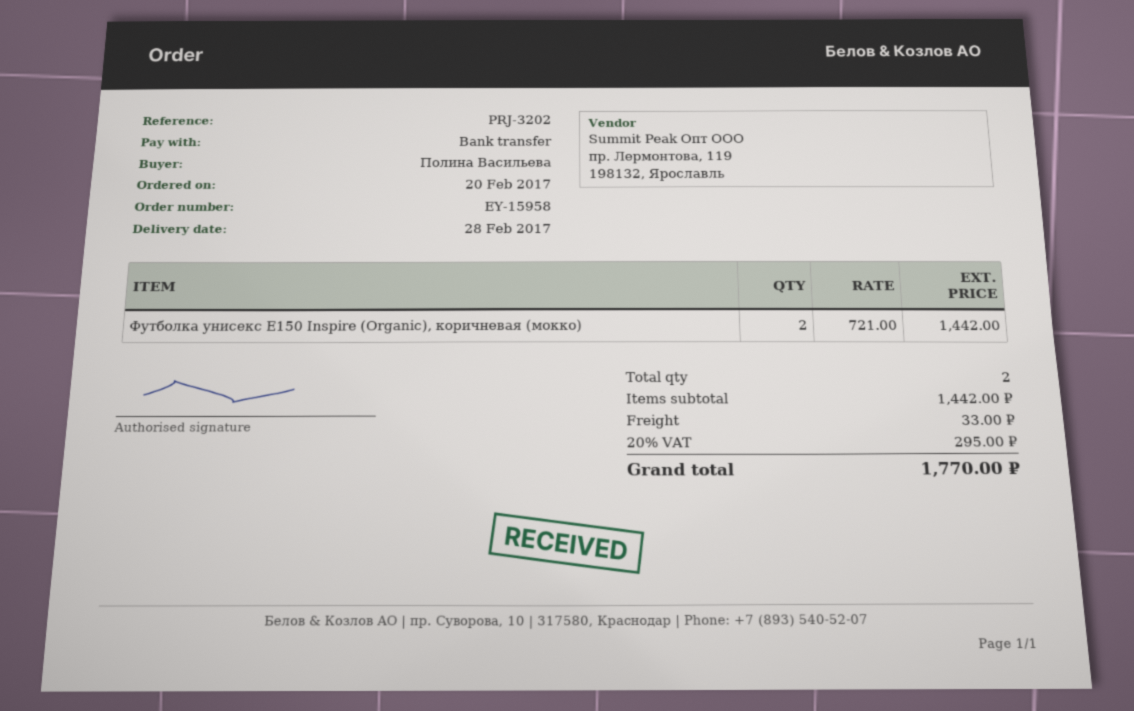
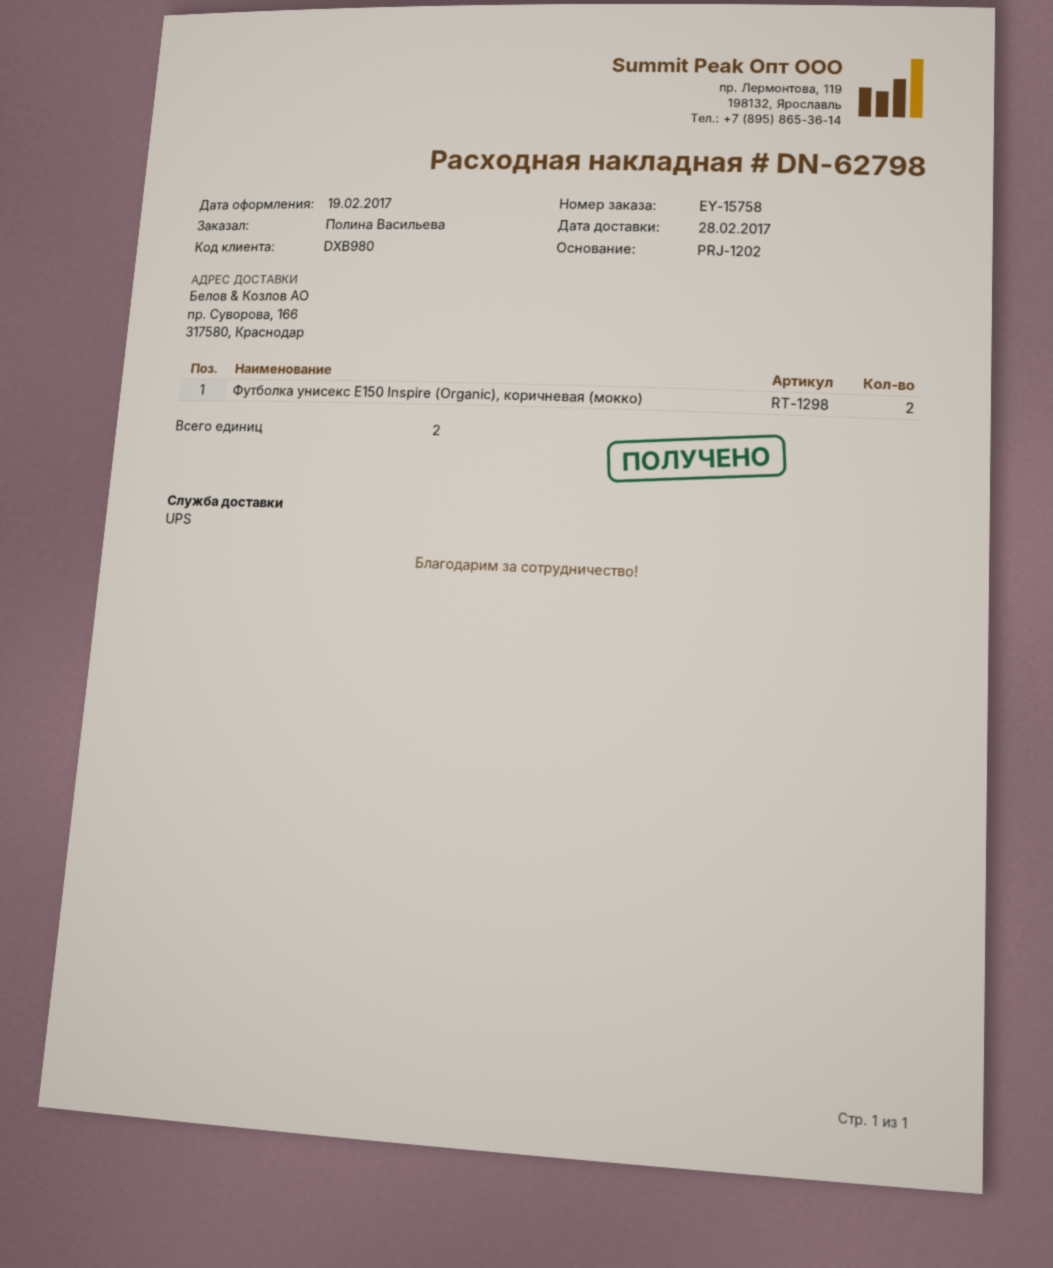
order number: EY-15958 -> EY-15758
order date: 2017-02-20 -> 2017-02-19
reference: PRJ-3202 -> PRJ-1202

